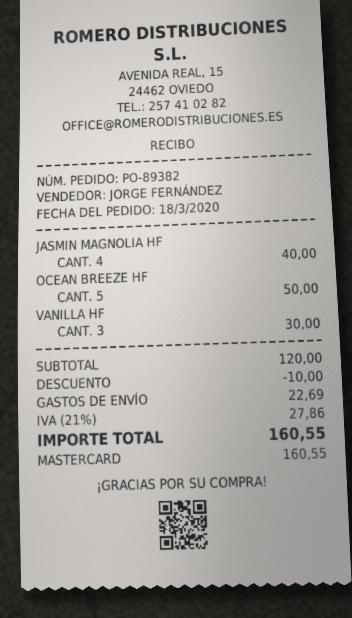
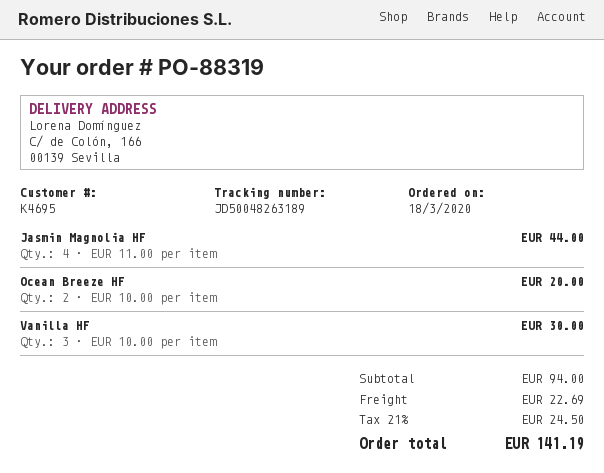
order number: PO-89382 -> PO-88319
JASMIN MAGNOLIA HF: 4 for 40.00 -> 4 for 44.00
OCEAN BREEZE HF: 5 for 50.00 -> 2 for 20.00
subtotal: 120.00 -> 94.00
discount: 10.00 -> none
tax: 21% = 27.86 -> 21% = 24.50
total: 160.55 -> 141.19

